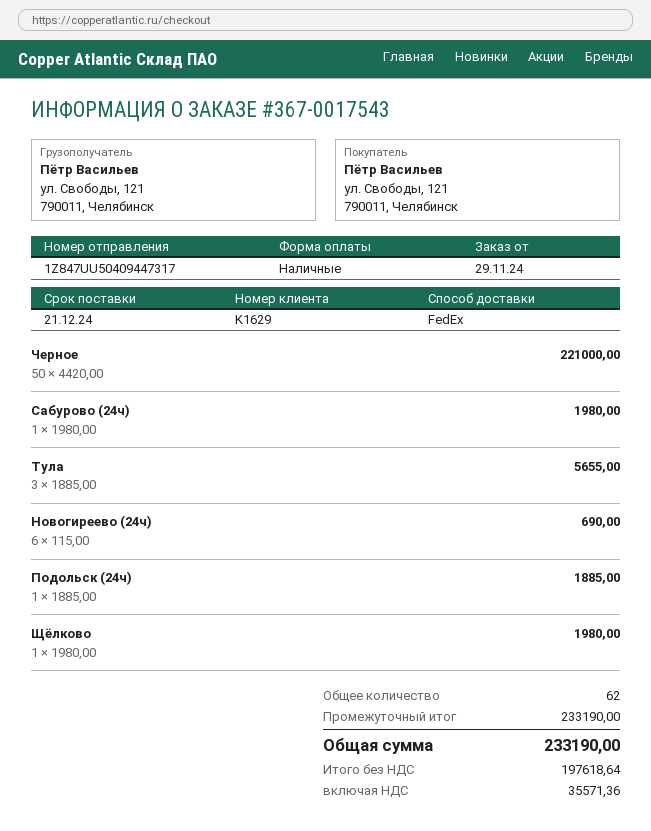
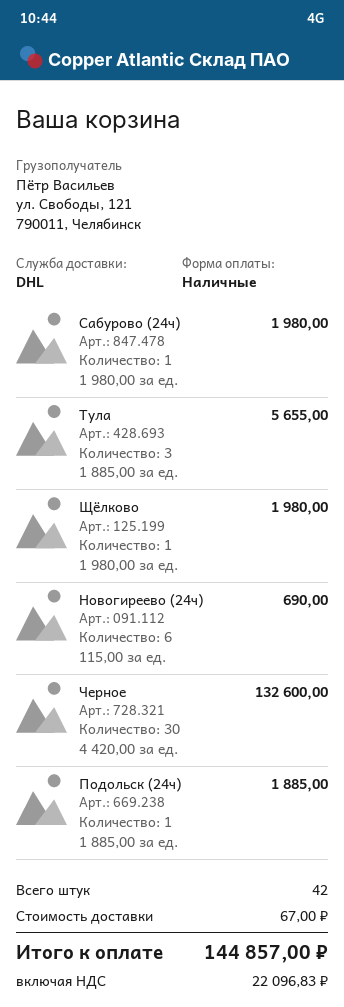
shipping method: FedEx -> DHL
Черное: 50 x 4420.00 = 221000.00 -> 30 x 4420.00 = 132600.00
total quantity: 62 -> 42
shipping: none -> 67.00
tax: 35571.36 -> 22096.83
total: 233190.00 -> 144857.00

